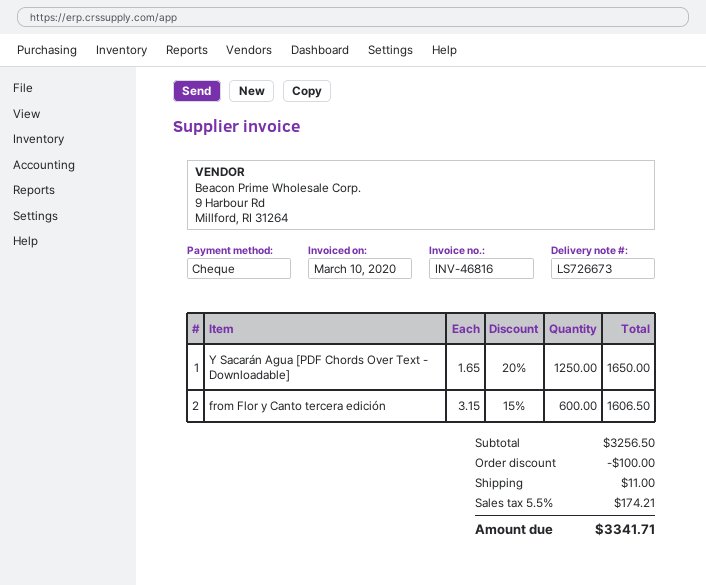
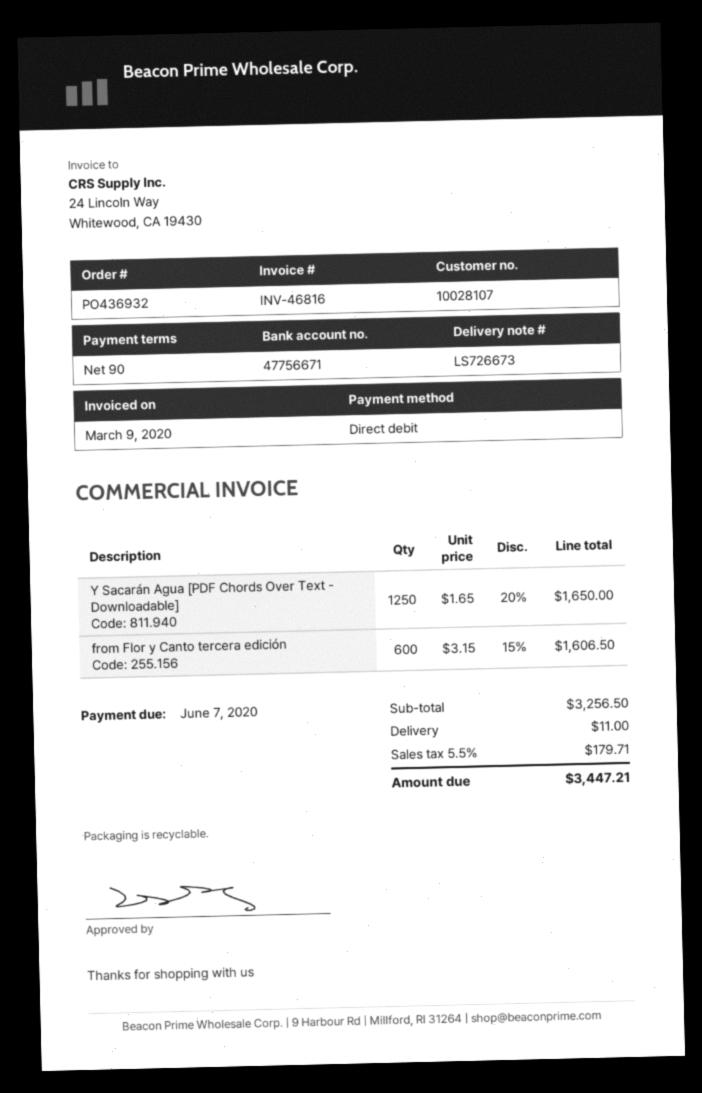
invoice date: 2020-03-10 -> 2020-03-09
payment method: cheque -> direct debit
discount: 100.00 -> none
tax: 5.5% = 174.21 -> 5.5% = 179.71
total: 3341.71 -> 3447.21

